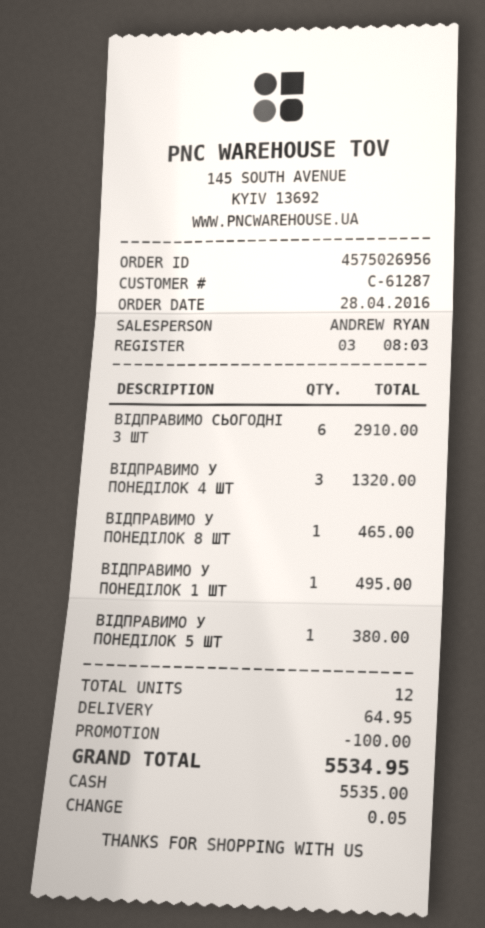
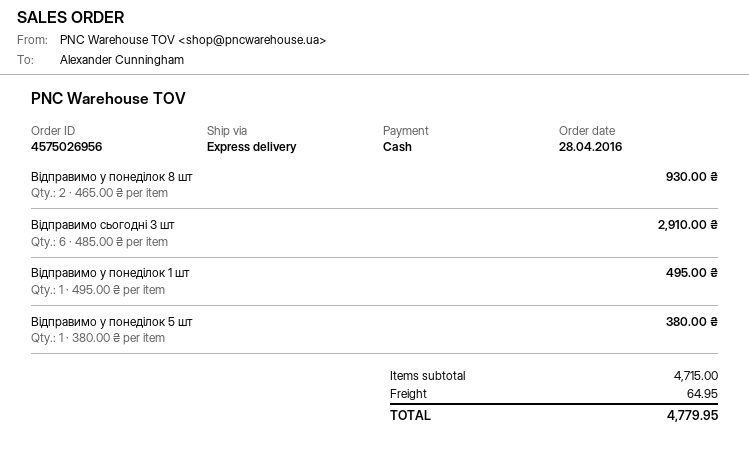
ВІДПРАВИМО У ПОНЕДІЛОК 4 ШТ: 3 for 1320.00 -> none
ВІДПРАВИМО У ПОНЕДІЛОК 8 ШТ: 1 for 465.00 -> 2 for 930.00
discount: 100.00 -> none
total: 5534.95 -> 4779.95

